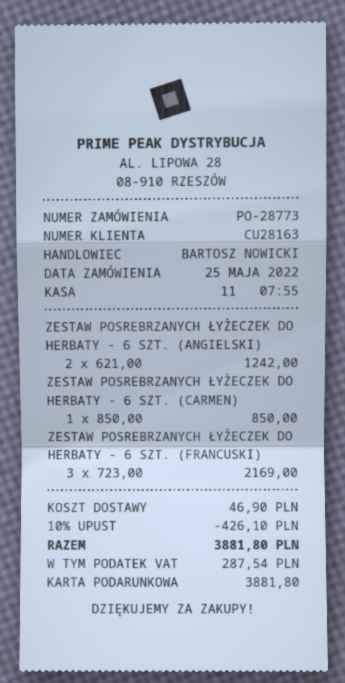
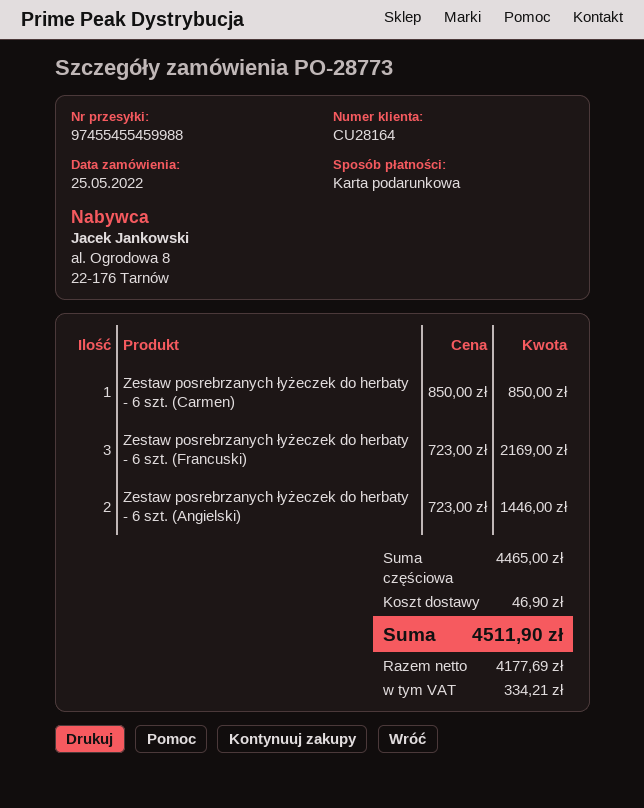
customer number: CU28163 -> CU28164
ZESTAW POSREBRZANYCH ŁYŻECZEK DO HERBATY - 6 SZT. (ANGIELSKI): 2 x 621.00 = 1242.00 -> 2 x 723.00 = 1446.00
discount: 10% = 426.10 -> none
tax: 287.54 -> 334.21
total: 3881.80 -> 4511.90

